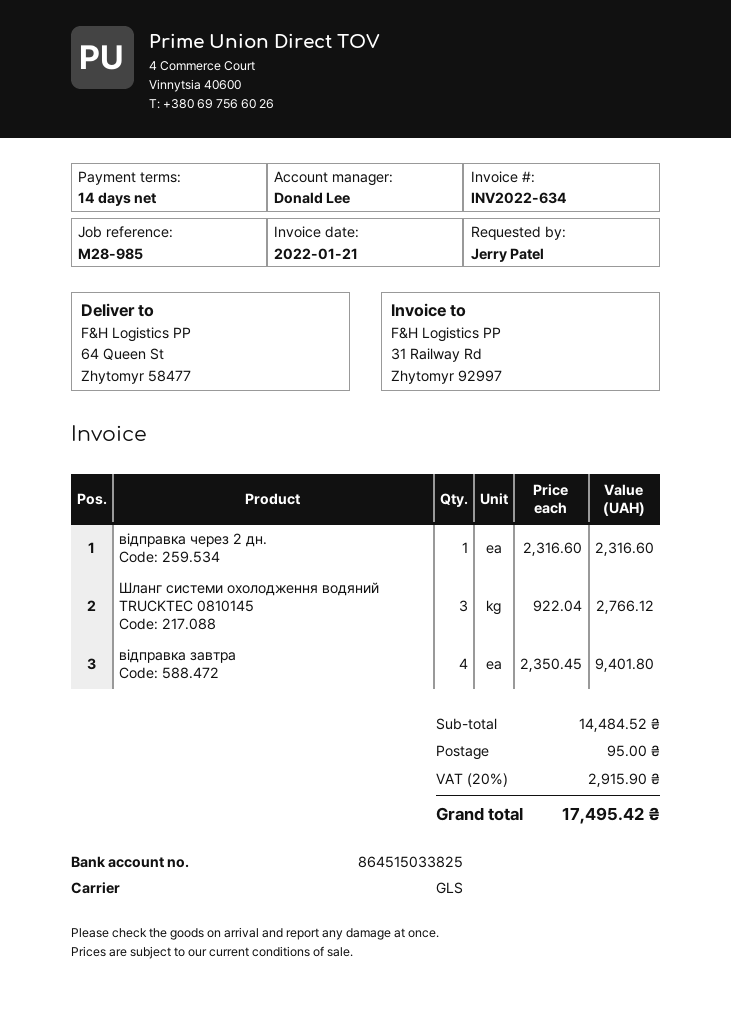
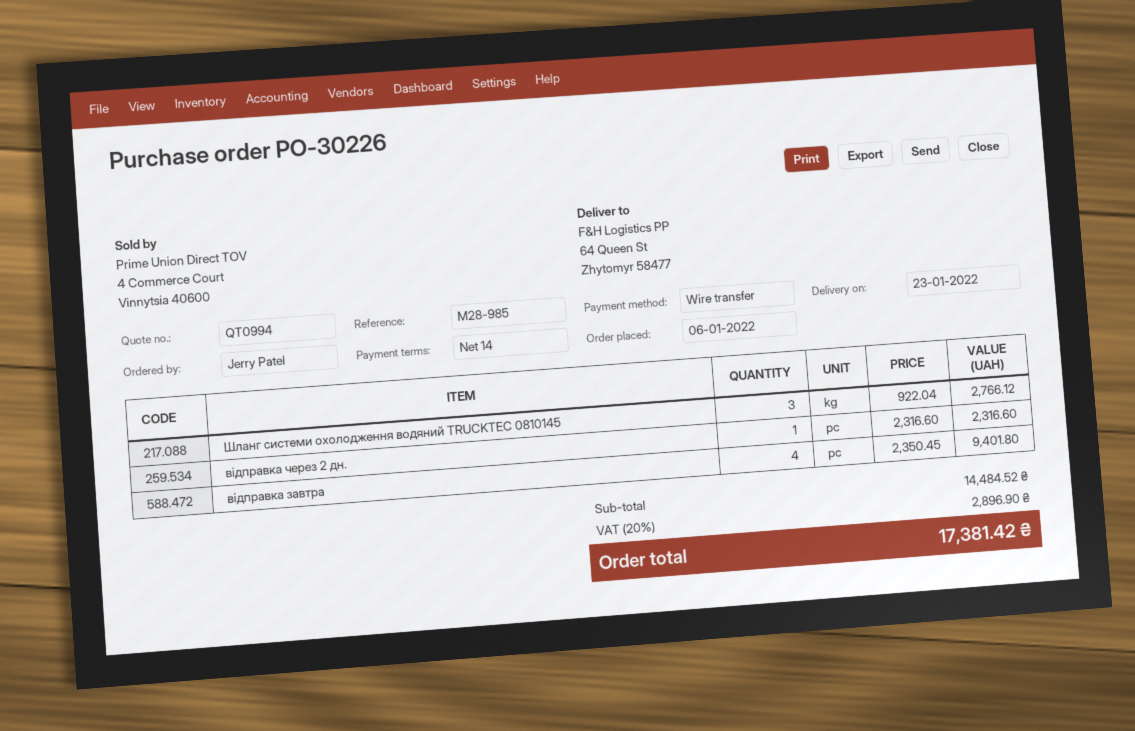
shipping: 95.00 -> none
tax: 20% = 2915.90 -> 20% = 2896.90
total: 17495.42 -> 17381.42

